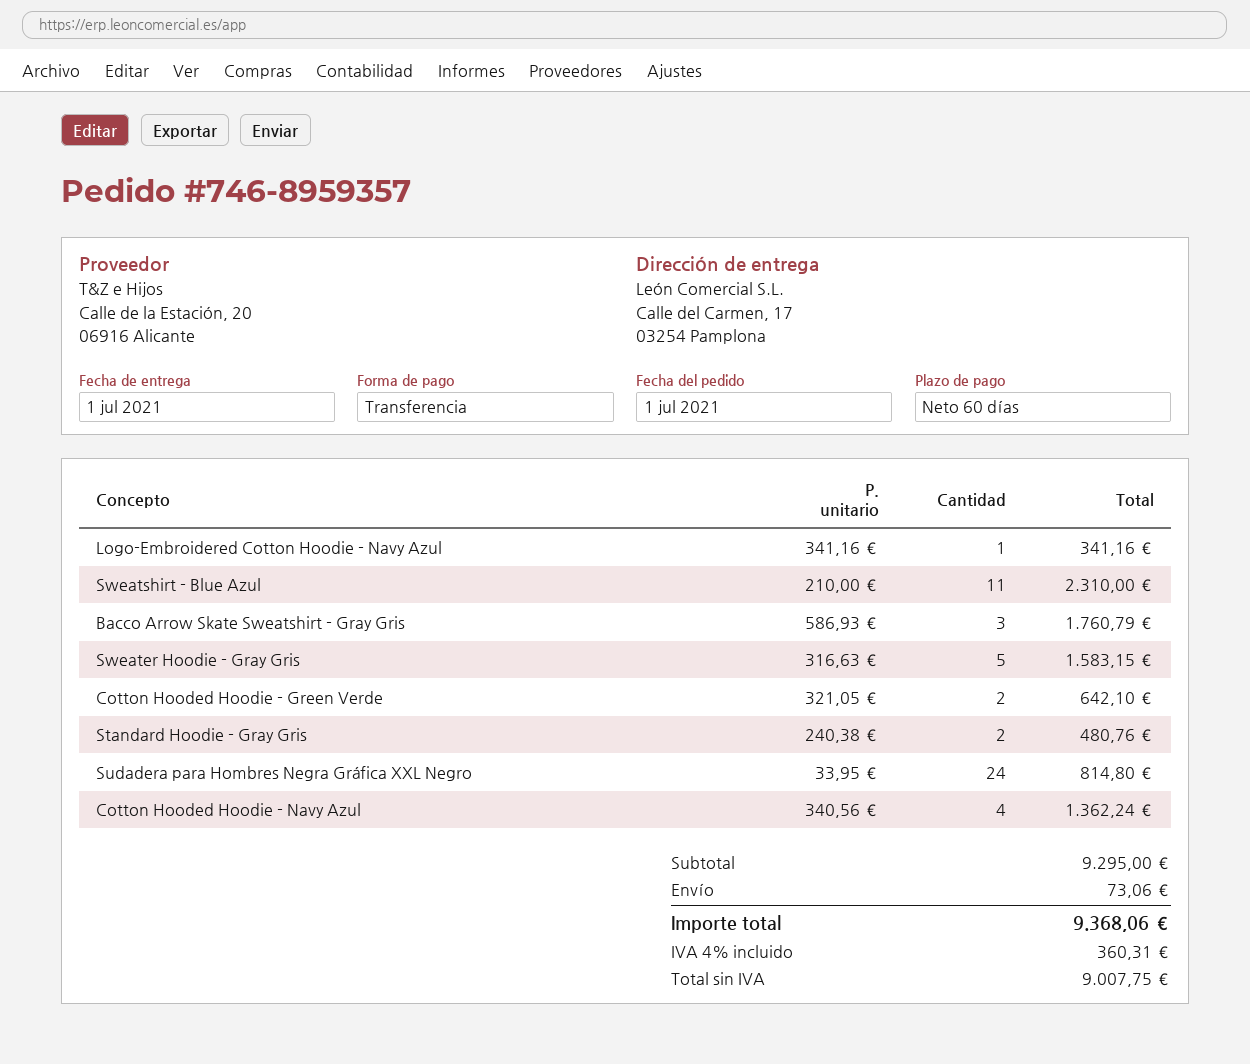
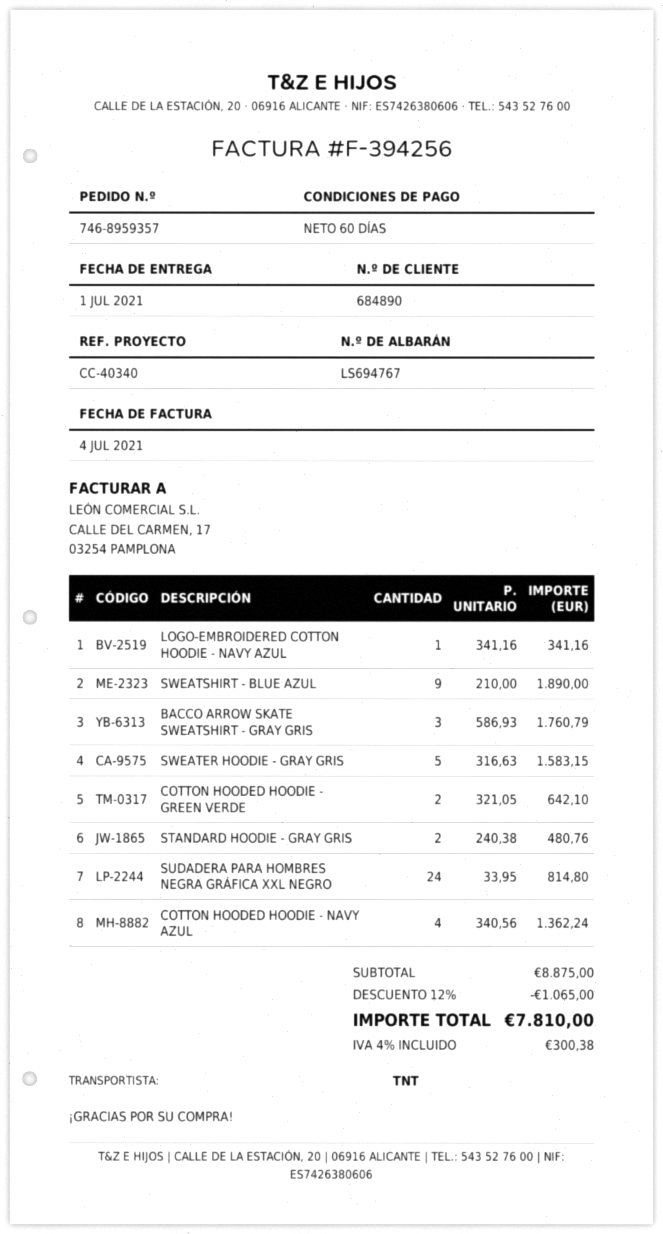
Sweatshirt - Blue Azul: 11 x 210.00 = 2310.00 -> 9 x 210.00 = 1890.00
subtotal: 9295.00 -> 8875.00
discount: none -> 12% = 1065.00
shipping: 73.06 -> none
tax: 4% = 360.31 -> 4% = 300.38
total: 9368.06 -> 7810.00

